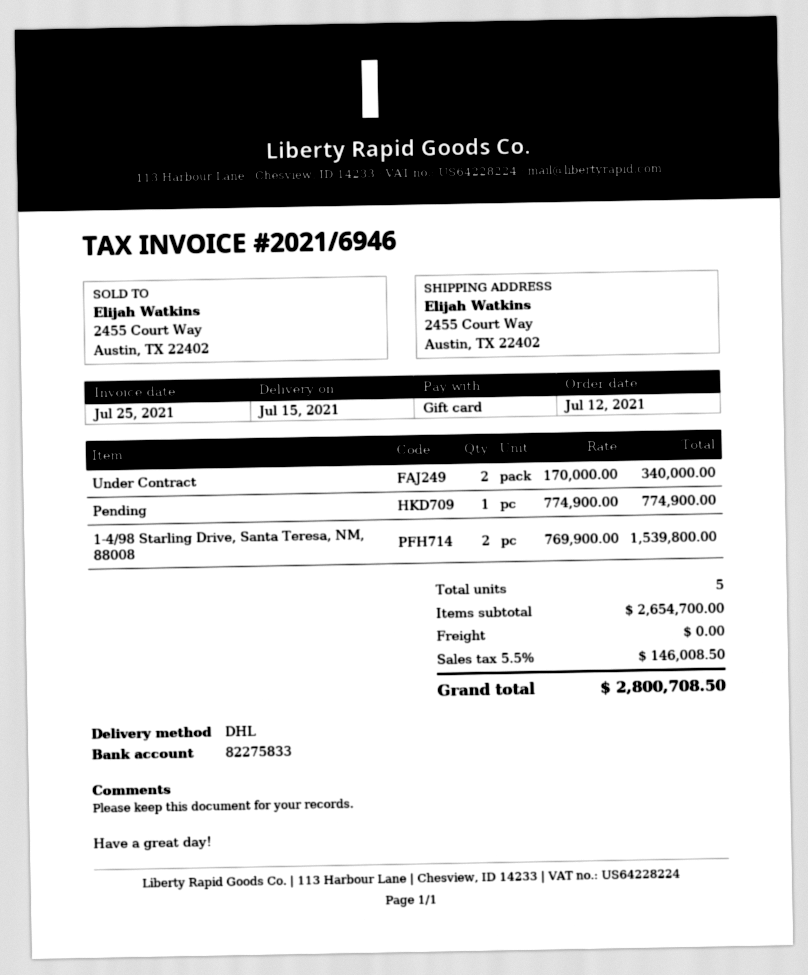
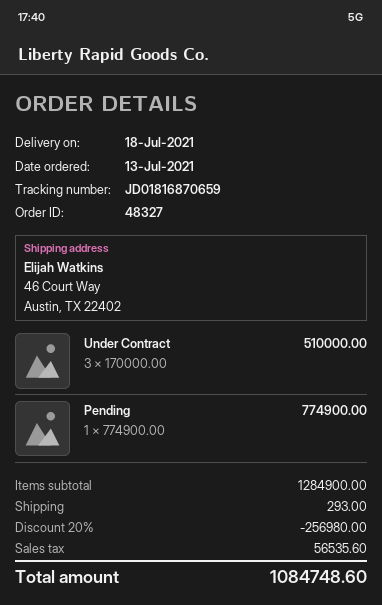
order date: 2021-07-12 -> 2021-07-13
delivery date: 2021-07-15 -> 2021-07-18
ship to: 2455 Court Way, Austin, TX 22402 -> 46 Court Way, Austin, TX 22402
Under Contract: 2 x 170000.00 = 340000.00 -> 3 x 170000.00 = 510000.00
1-4/98 Starling Drive, Santa Teresa, NM, 88008: 2 x 769900.00 = 1539800.00 -> none
subtotal: 2654700.00 -> 1284900.00
discount: none -> 20% = 256980.00
shipping: 0.00 -> 293.00
tax: 146008.50 -> 56535.60
total: 2800708.50 -> 1084748.60

